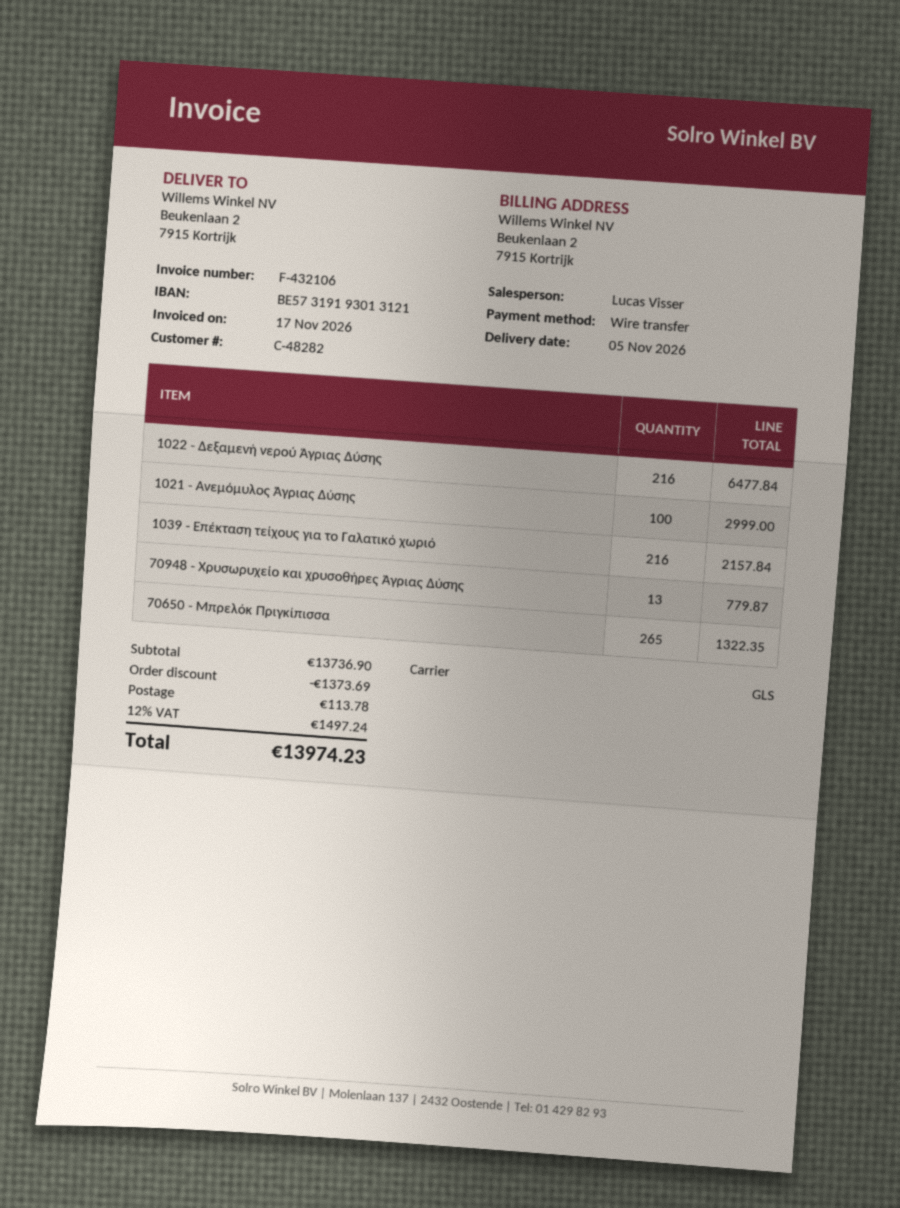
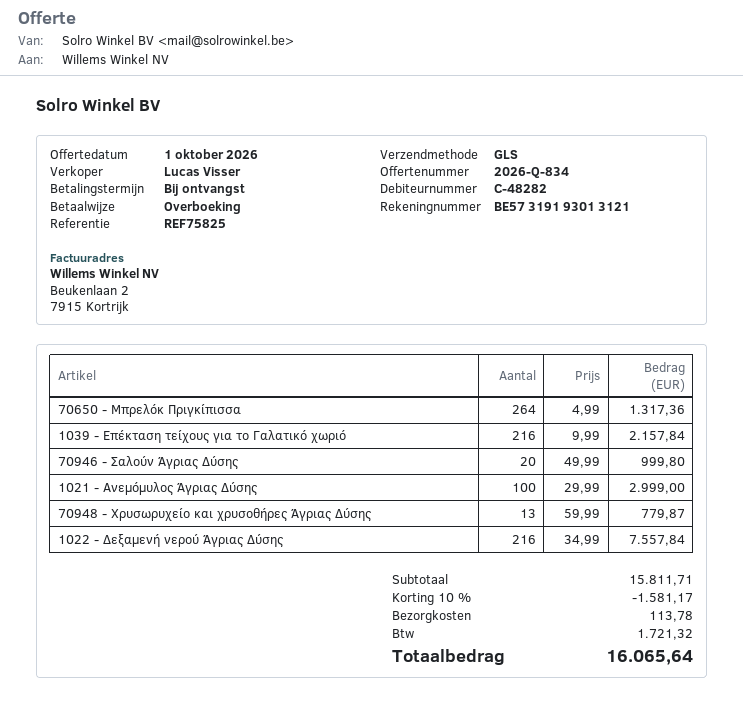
1022 - Δεξαμενή νερού Άγριας Δύσης: 216 for 6477.84 -> 216 for 7557.84
70650 - Μπρελόκ Πριγκίπισσα: 265 for 1322.35 -> 264 for 1317.36
70946 - Σαλούν Άγριας Δύσης: none -> 20 for 999.80
subtotal: 13736.90 -> 15811.71
discount: 1373.69 -> 1581.17
tax: 1497.24 -> 1721.32
total: 13974.23 -> 16065.64

